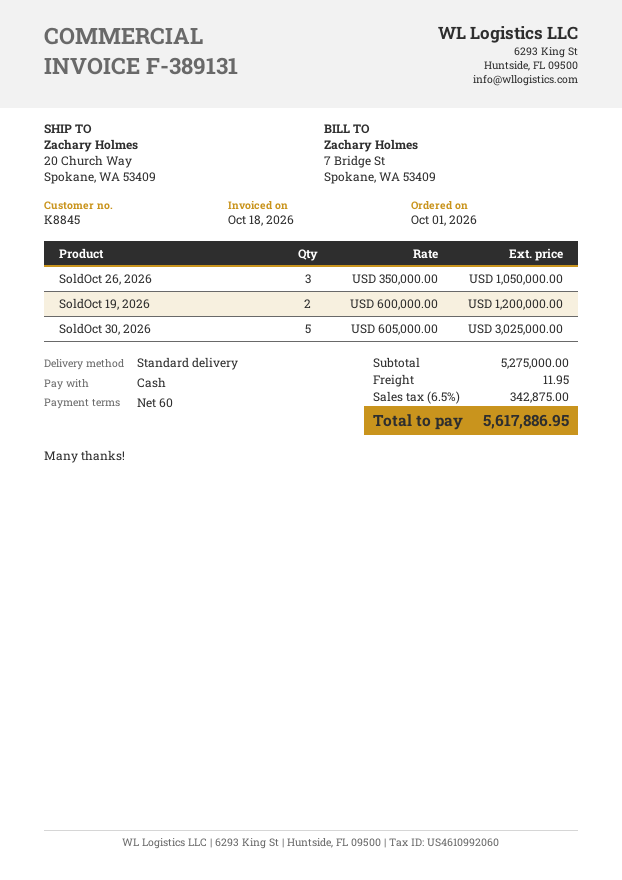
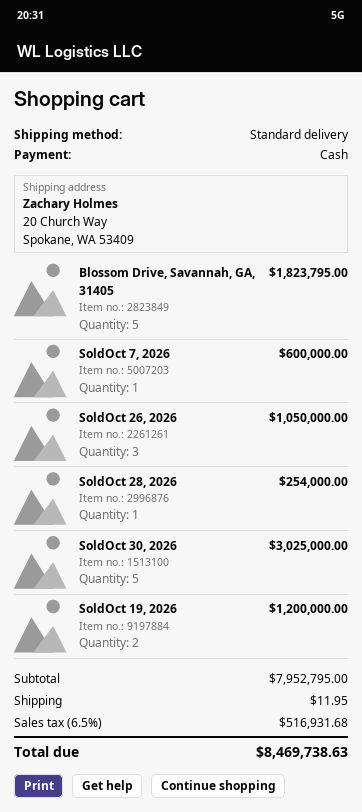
Blossom Drive, Savannah, GA, 31405: none -> 5 for 1823795.00
SoldOct 7, 2026: none -> 1 for 600000.00
SoldOct 28, 2026: none -> 1 for 254000.00
subtotal: 5275000.00 -> 7952795.00
tax: 6.5% = 342875.00 -> 6.5% = 516931.68
total: 5617886.95 -> 8469738.63

